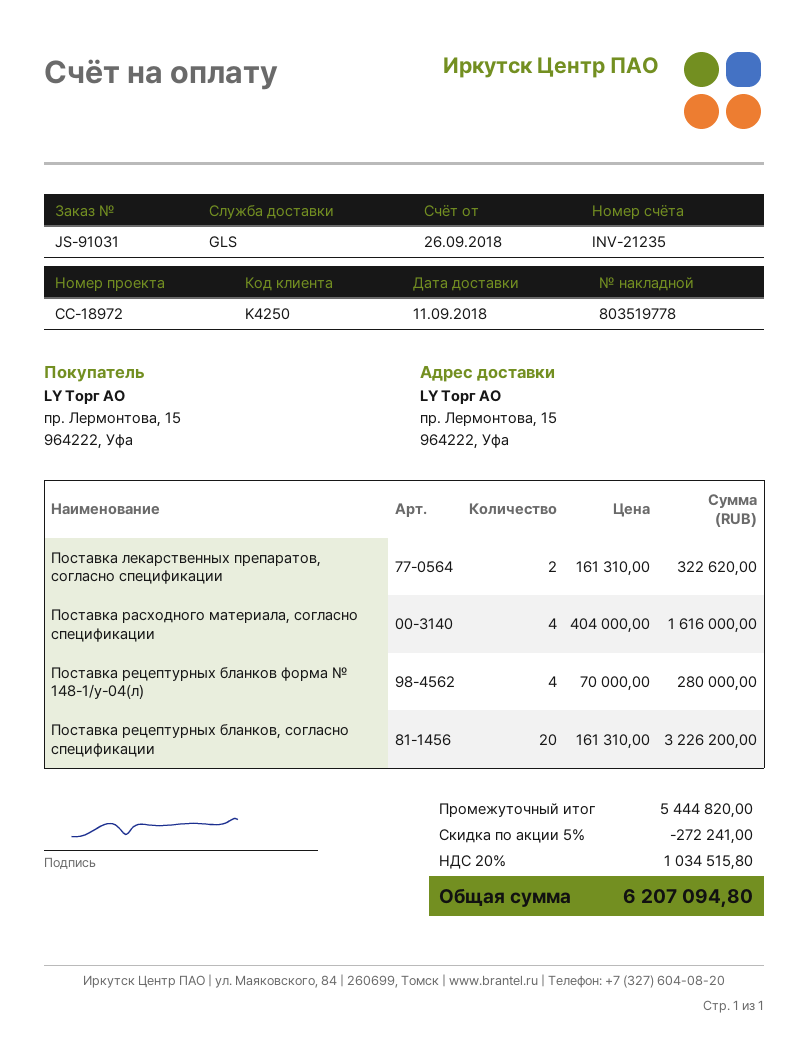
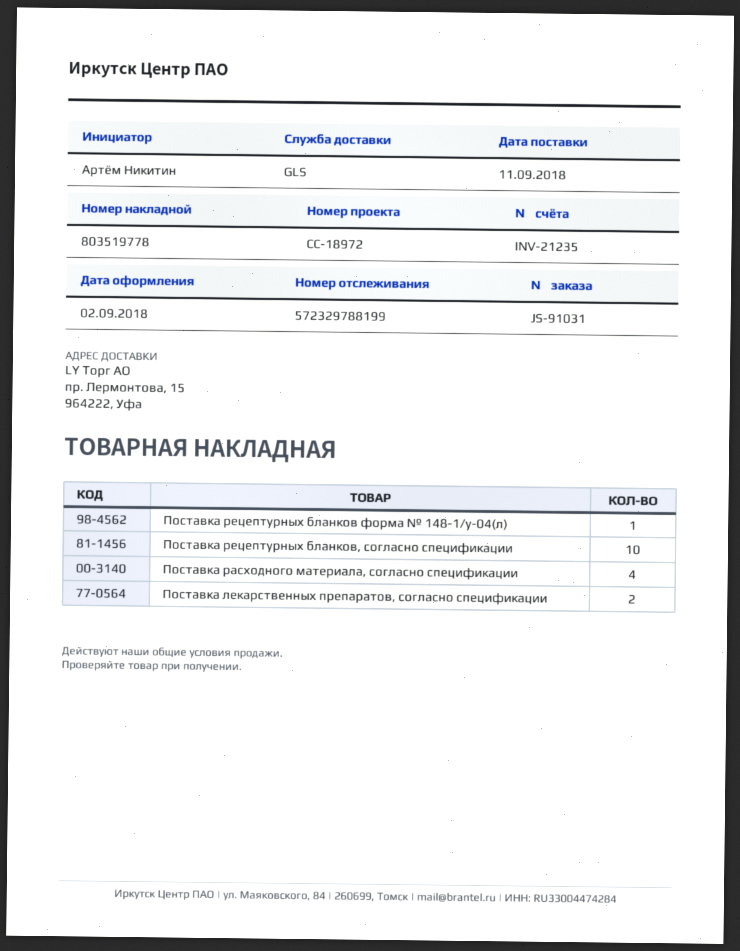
Поставка рецептурных бланков форма № 148-1/у-04(л): 4 -> 1
Поставка рецептурных бланков, согласно спецификации: 20 -> 10

